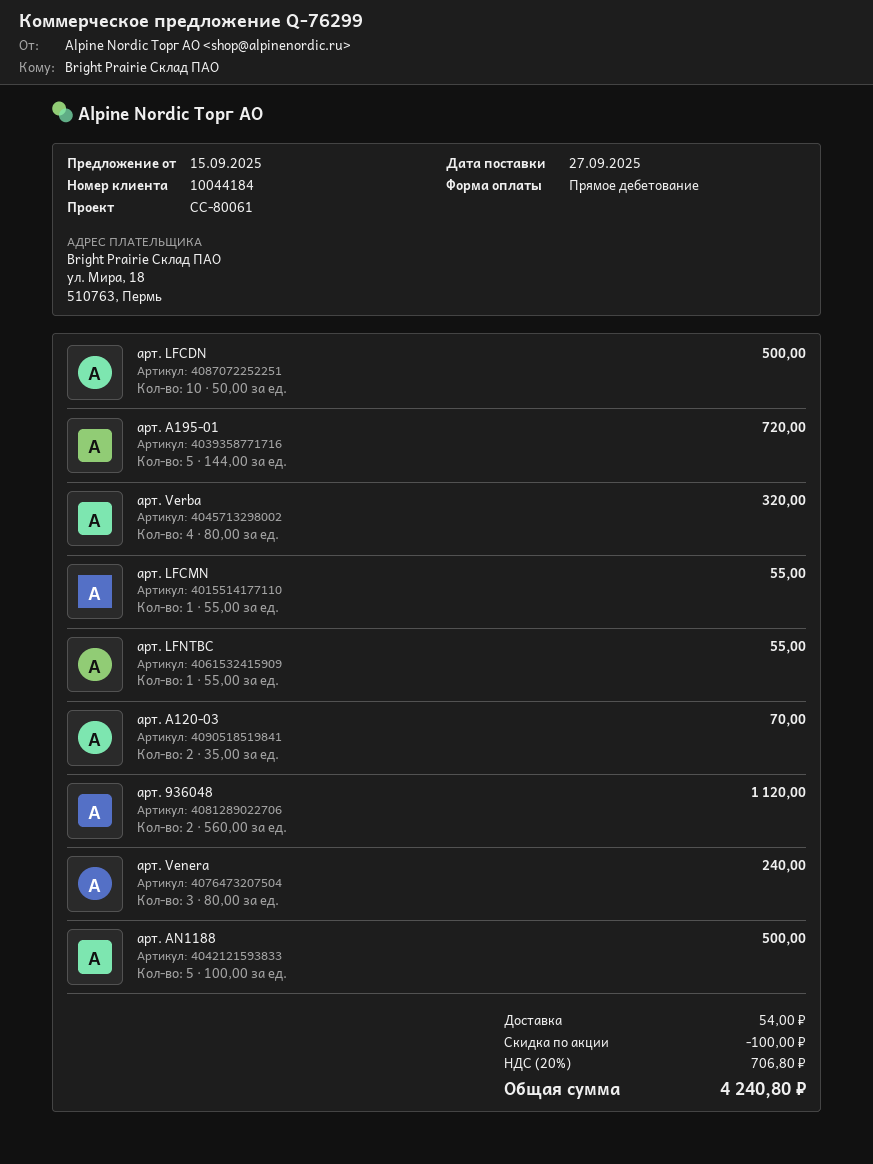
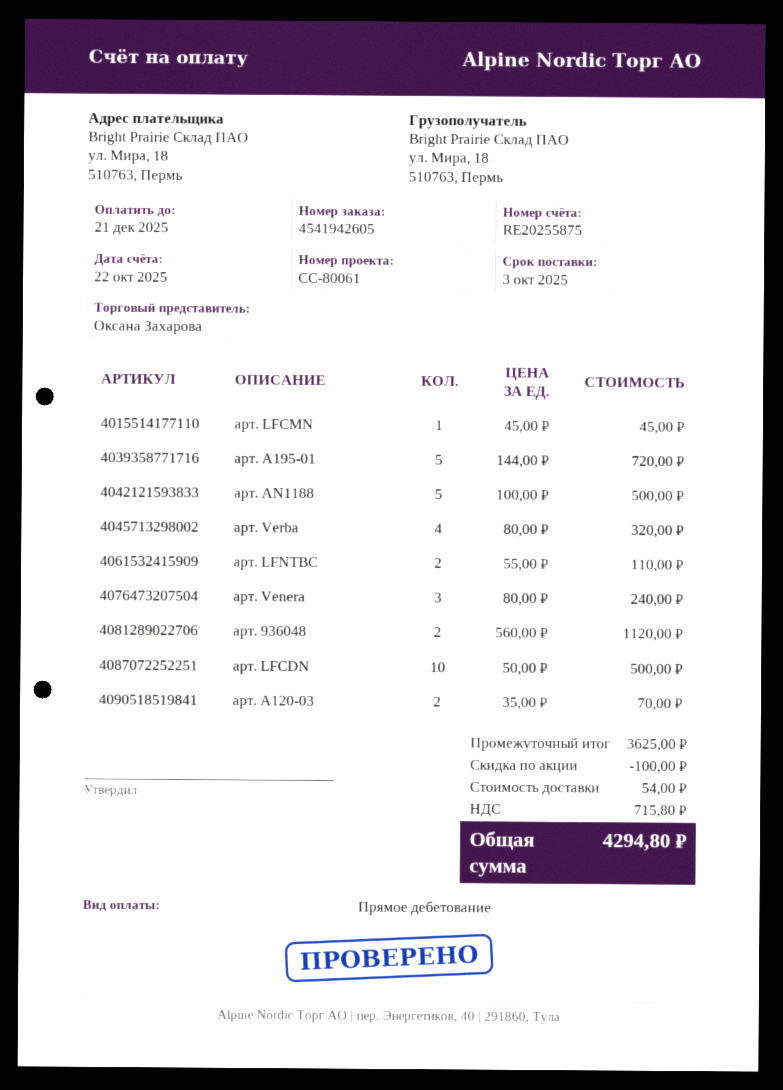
delivery date: 2025-09-27 -> 2025-10-03
арт. LFCMN: 1 x 55.00 = 55.00 -> 1 x 45.00 = 45.00
арт. LFNTBC: 1 x 55.00 = 55.00 -> 2 x 55.00 = 110.00
tax: 706.80 -> 715.80
total: 4240.80 -> 4294.80

